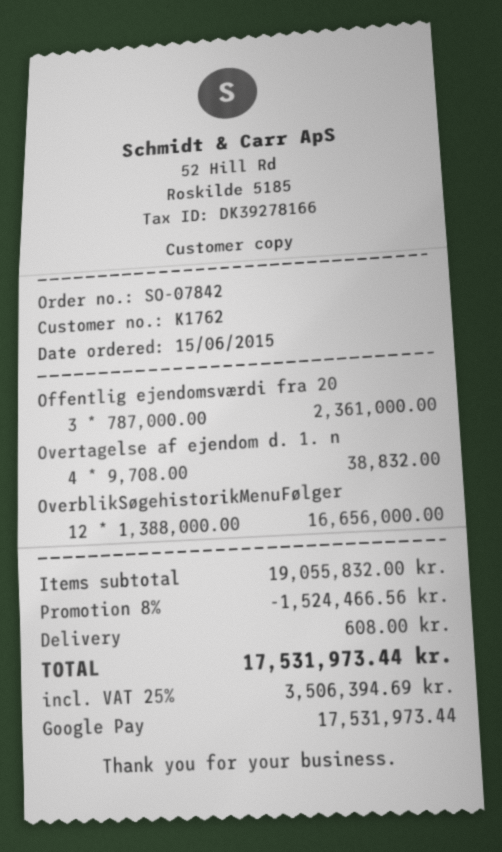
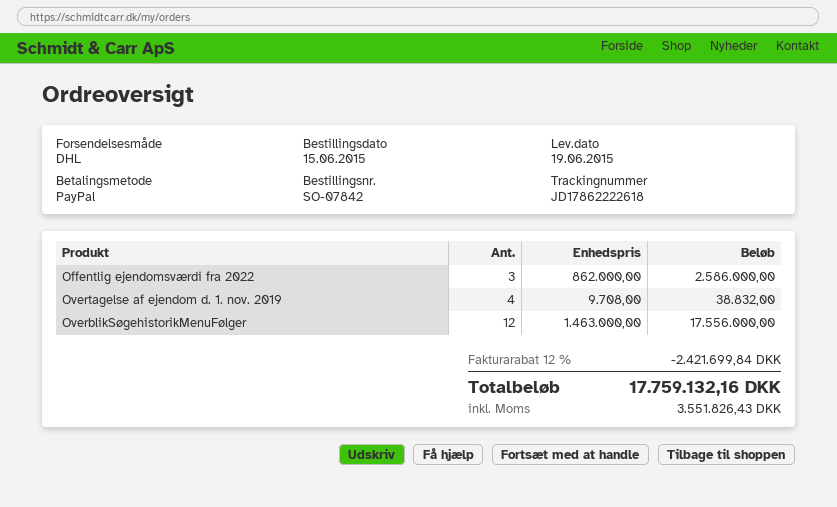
payment method: Google Pay -> PayPal
Offentlig ejendomsværdi fra 20: 3 x 787000.00 = 2361000.00 -> 3 x 862000.00 = 2586000.00
OverblikSøgehistorikMenuFølger: 12 x 1388000.00 = 16656000.00 -> 12 x 1463000.00 = 17556000.00
discount: 8% = 1524466.56 -> 12% = 2421699.84
shipping: 608.00 -> none
tax: 3506394.69 -> 3551826.43
total: 17531973.44 -> 17759132.16

